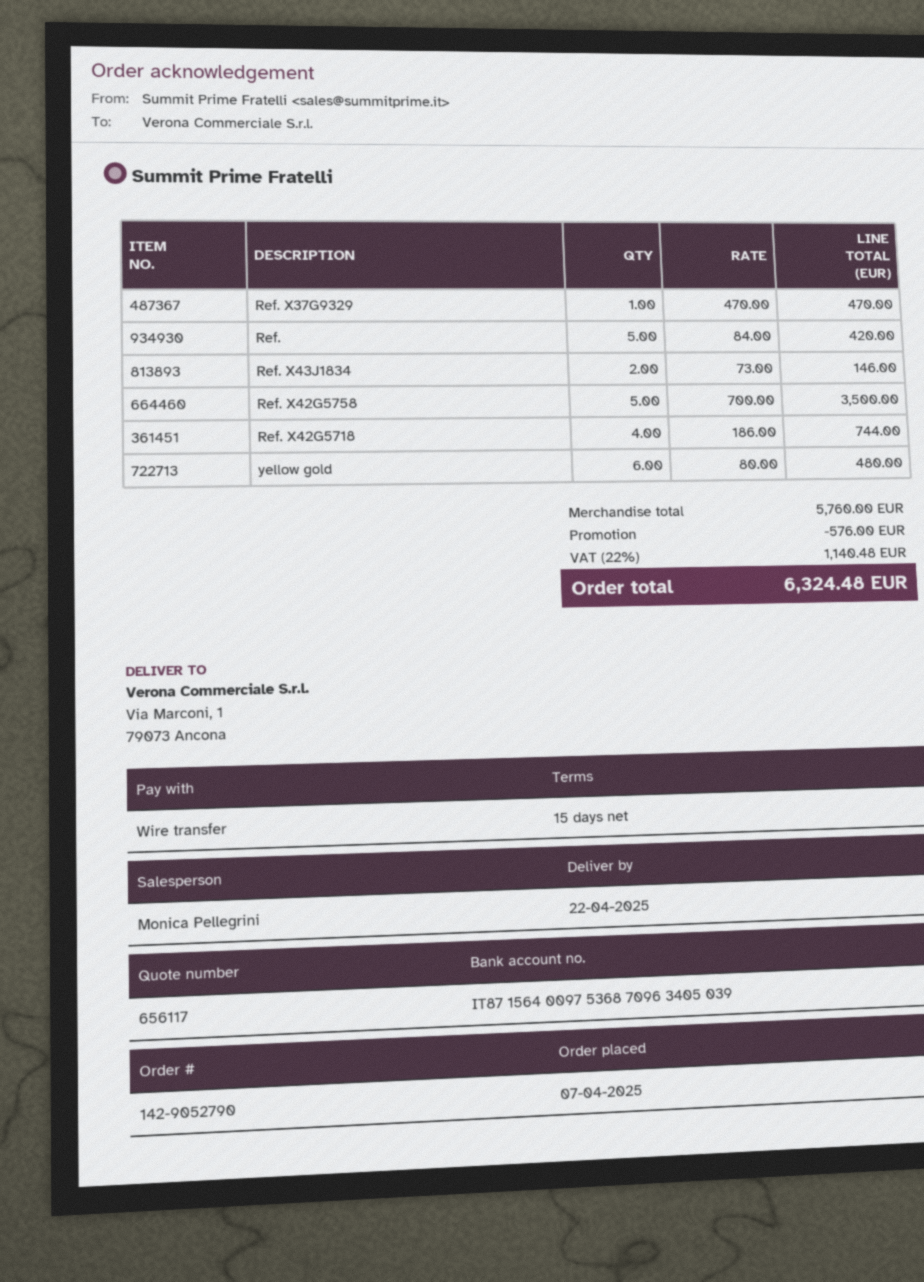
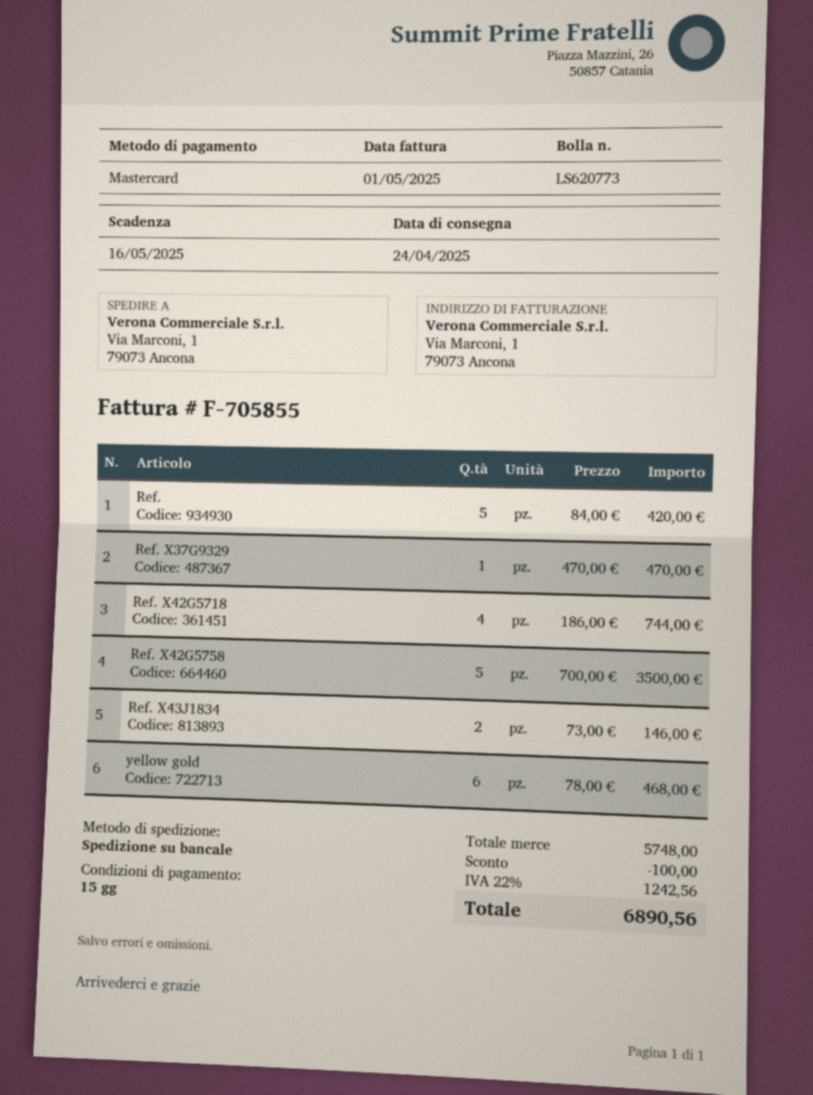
delivery date: 2025-04-22 -> 2025-04-24
payment method: bank transfer -> Mastercard
yellow gold: 6 x 80.00 = 480.00 -> 6 x 78.00 = 468.00
subtotal: 5760.00 -> 5748.00
discount: 576.00 -> 100.00
tax: 22% = 1140.48 -> 22% = 1242.56
total: 6324.48 -> 6890.56

